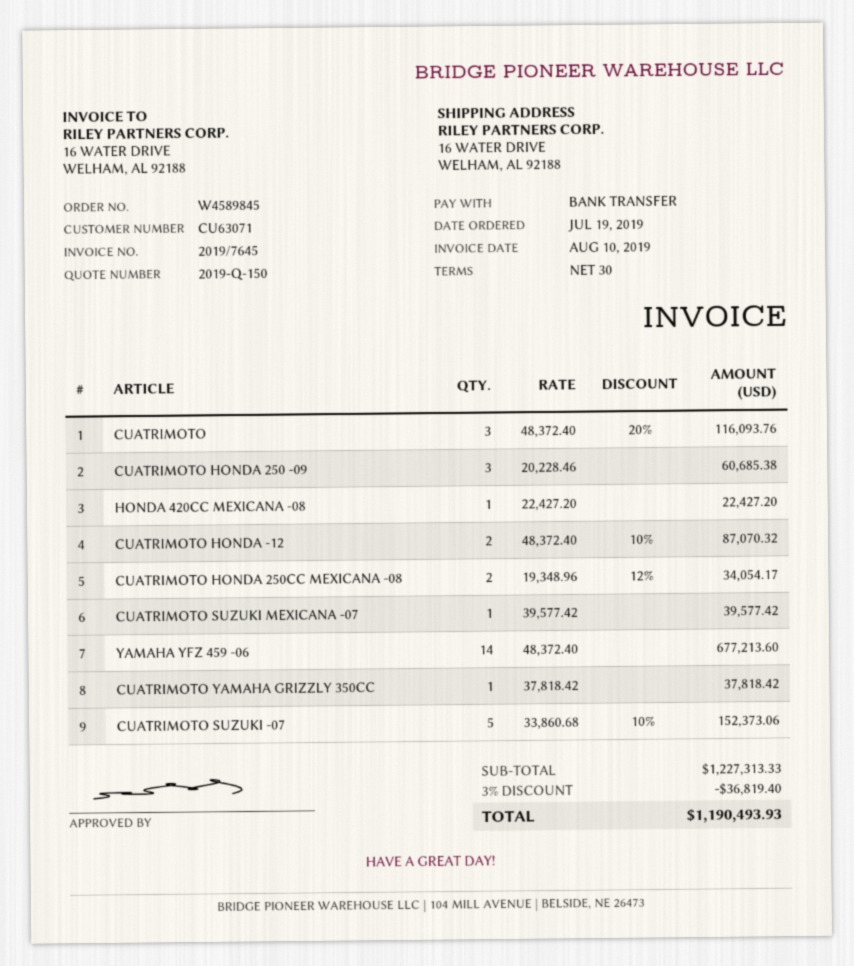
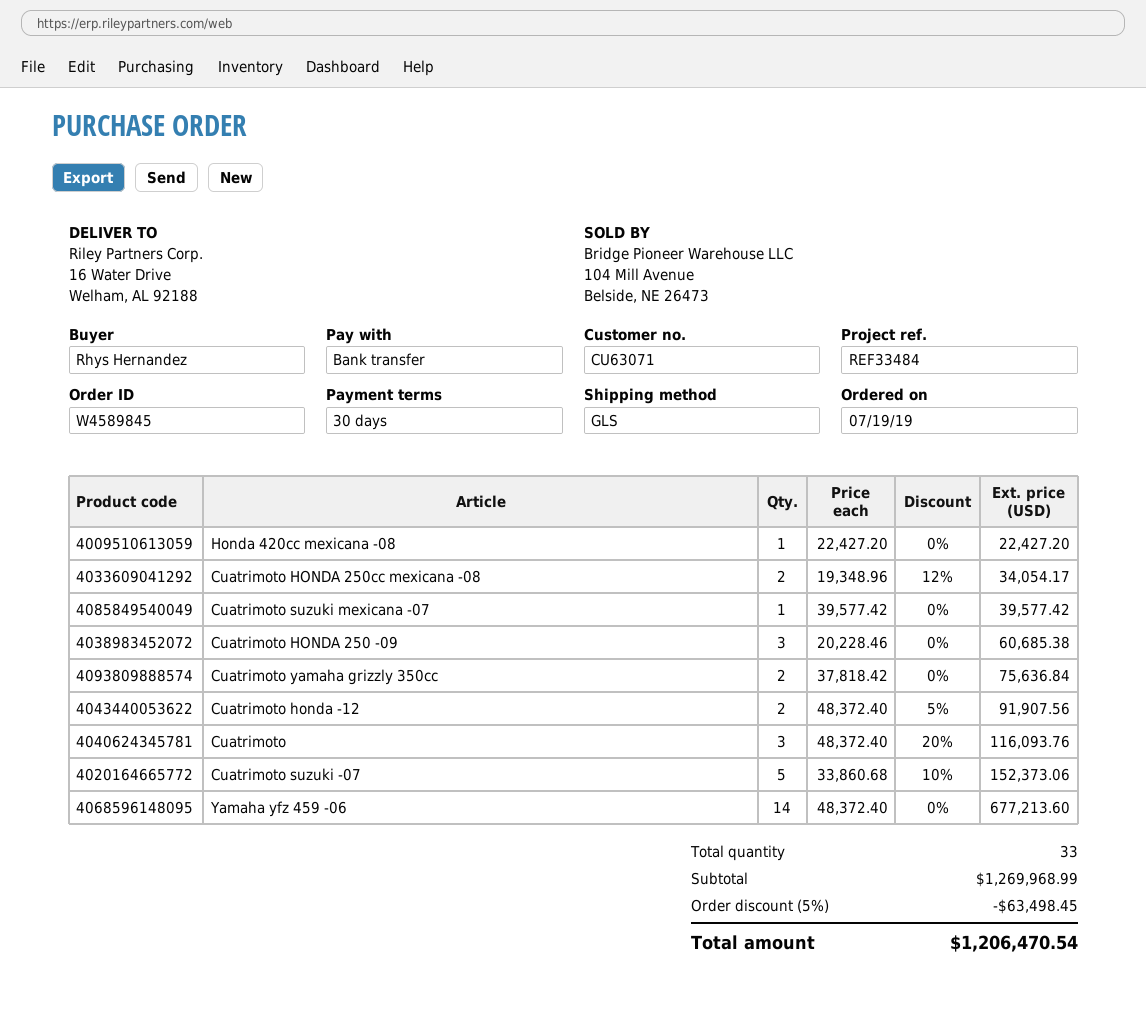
CUATRIMOTO HONDA -12: 2 x 48372.40 - 10% = 87070.32 -> 2 x 48372.40 - 5% = 91907.56
CUATRIMOTO YAMAHA GRIZZLY 350CC: 1 x 37818.42 = 37818.42 -> 2 x 37818.42 = 75636.84
subtotal: 1227313.33 -> 1269968.99
discount: 3% = 36819.40 -> 5% = 63498.45
total: 1190493.93 -> 1206470.54

